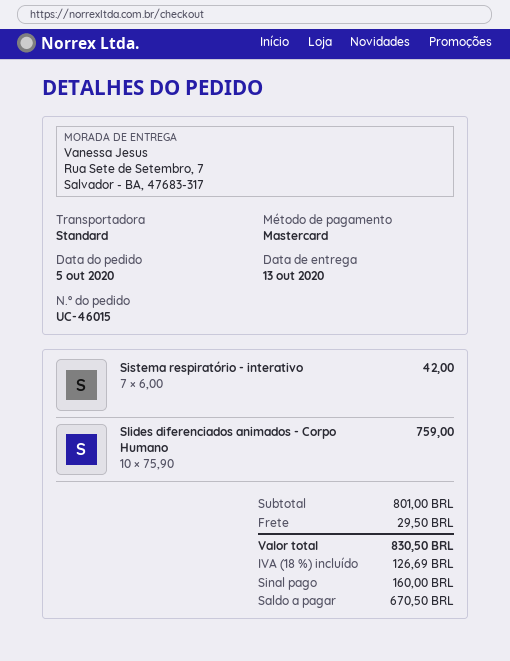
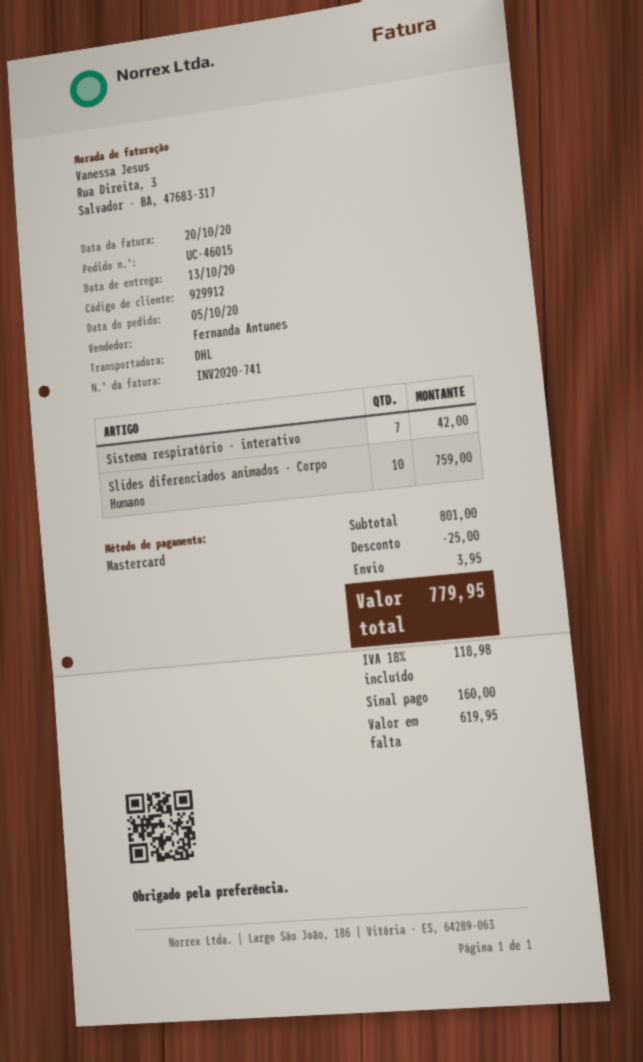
shipping method: standard -> DHL
discount: none -> 25.00
shipping: 29.50 -> 3.95
tax: 18% = 126.69 -> 18% = 118.98
total: 830.50 -> 779.95
balance: 670.50 -> 619.95

